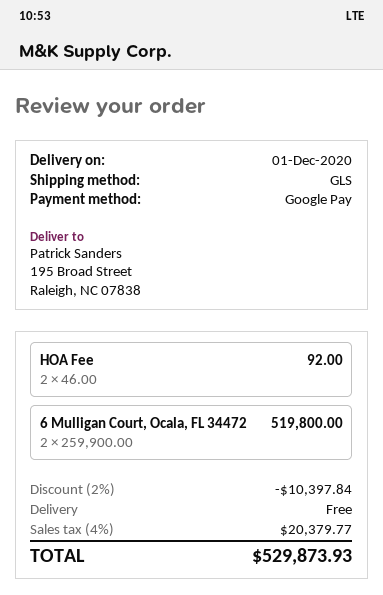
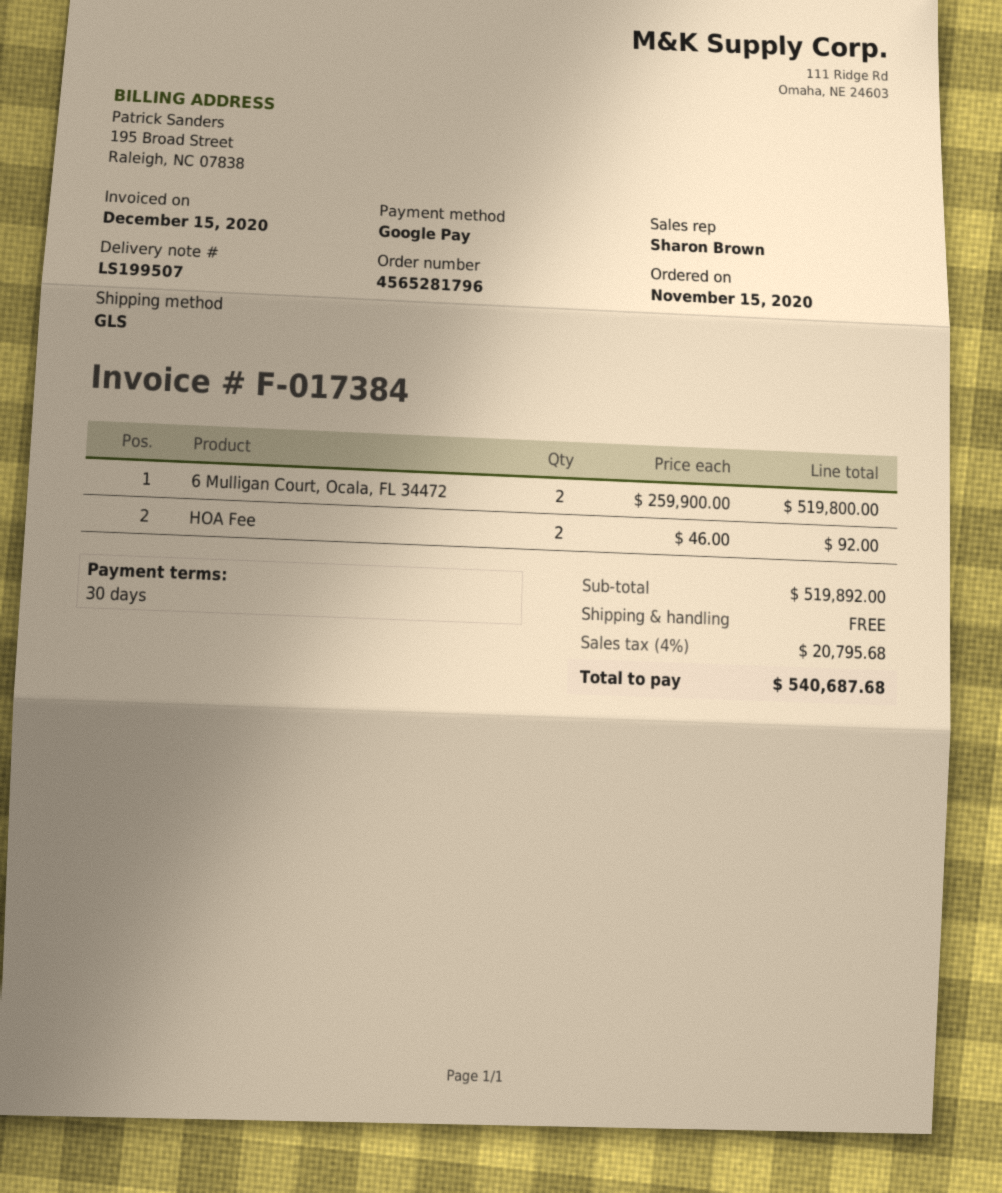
discount: 2% = 10397.84 -> none
tax: 4% = 20379.77 -> 4% = 20795.68
total: 529873.93 -> 540687.68

